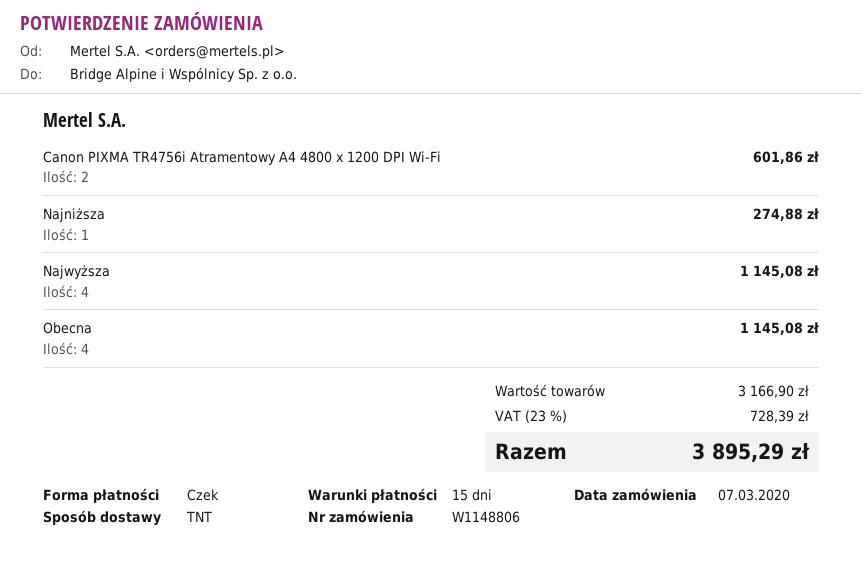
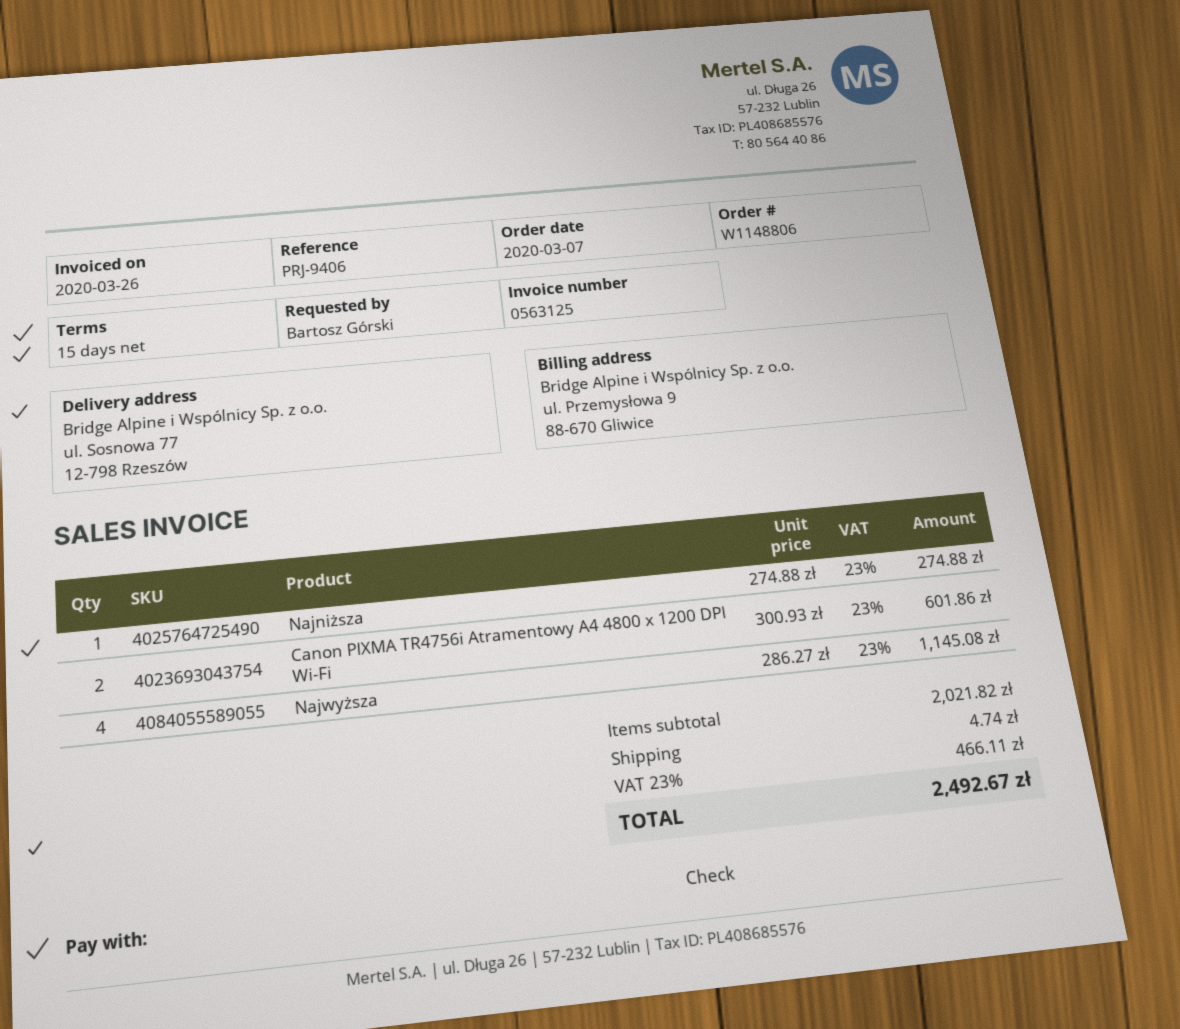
Obecna: 4 for 1145.08 -> none
subtotal: 3166.90 -> 2021.82
shipping: none -> 4.74
tax: 23% = 728.39 -> 23% = 466.11
total: 3895.29 -> 2492.67

